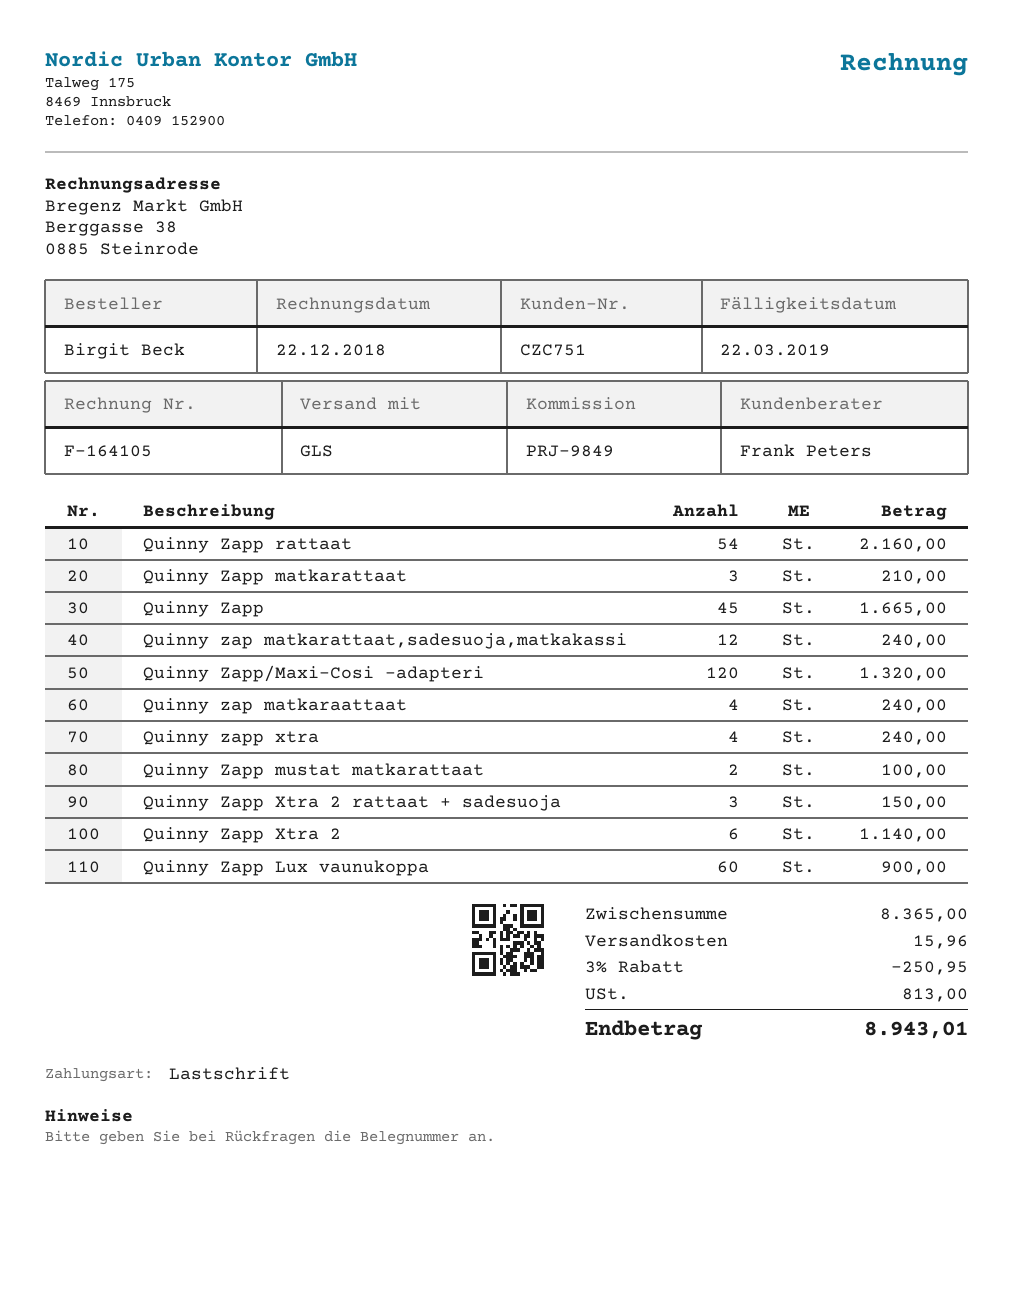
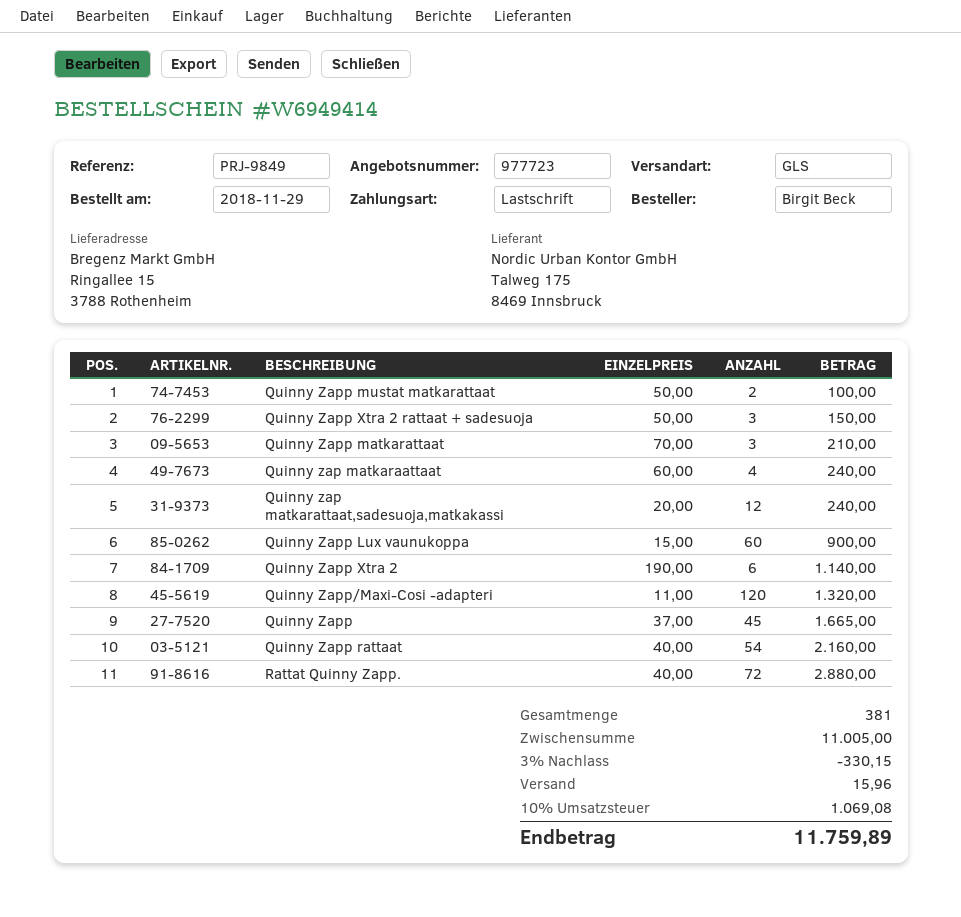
Quinny zapp xtra: 4 for 240.00 -> none
Rattat Quinny Zapp.: none -> 72 for 2880.00
subtotal: 8365.00 -> 11005.00
discount: 3% = 250.95 -> 3% = 330.15
tax: 813.00 -> 1069.08
total: 8943.01 -> 11759.89

